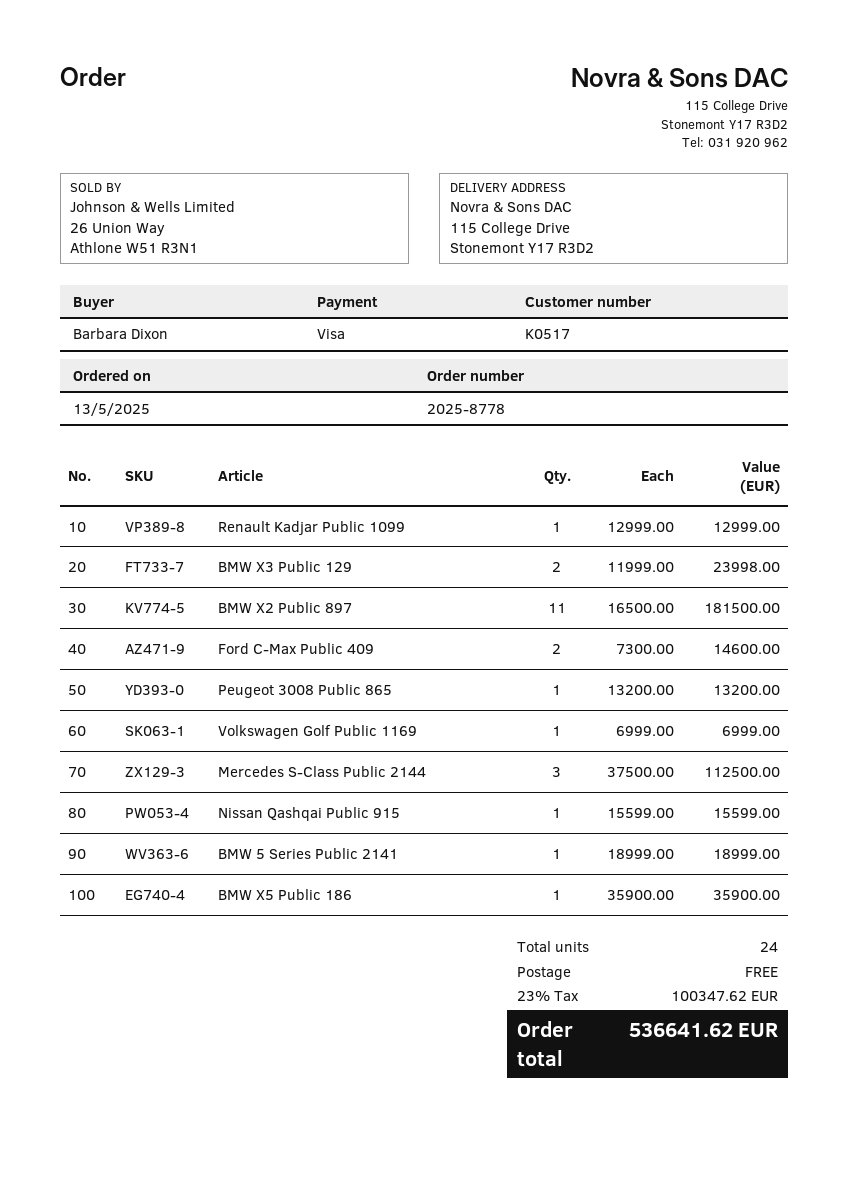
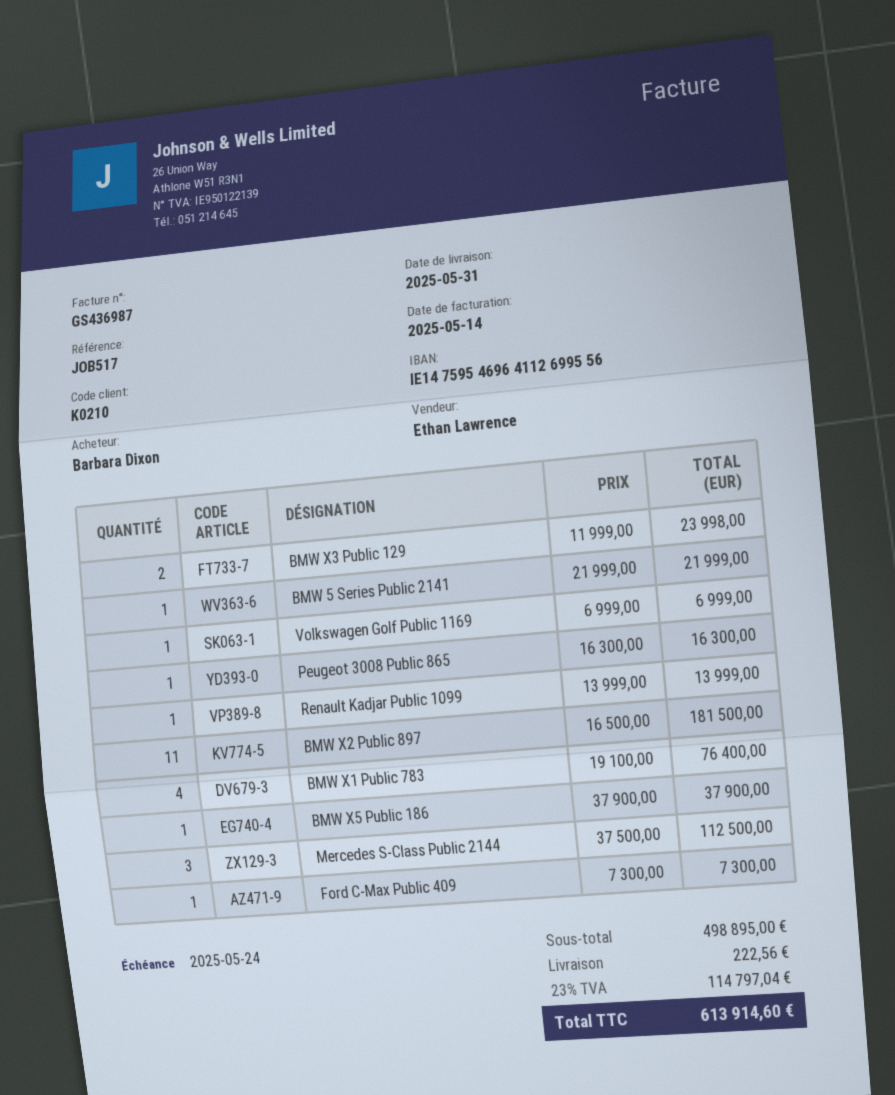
customer number: K0517 -> K0210
Renault Kadjar Public 1099: 1 x 12999.00 = 12999.00 -> 1 x 13999.00 = 13999.00
Ford C-Max Public 409: 2 x 7300.00 = 14600.00 -> 1 x 7300.00 = 7300.00
Peugeot 3008 Public 865: 1 x 13200.00 = 13200.00 -> 1 x 16300.00 = 16300.00
Nissan Qashqai Public 915: 1 x 15599.00 = 15599.00 -> none
BMW 5 Series Public 2141: 1 x 18999.00 = 18999.00 -> 1 x 21999.00 = 21999.00
BMW X5 Public 186: 1 x 35900.00 = 35900.00 -> 1 x 37900.00 = 37900.00
BMW X1 Public 783: none -> 4 x 19100.00 = 76400.00
shipping: 0.00 -> 222.56
tax: 23% = 100347.62 -> 23% = 114797.04
total: 536641.62 -> 613914.60

